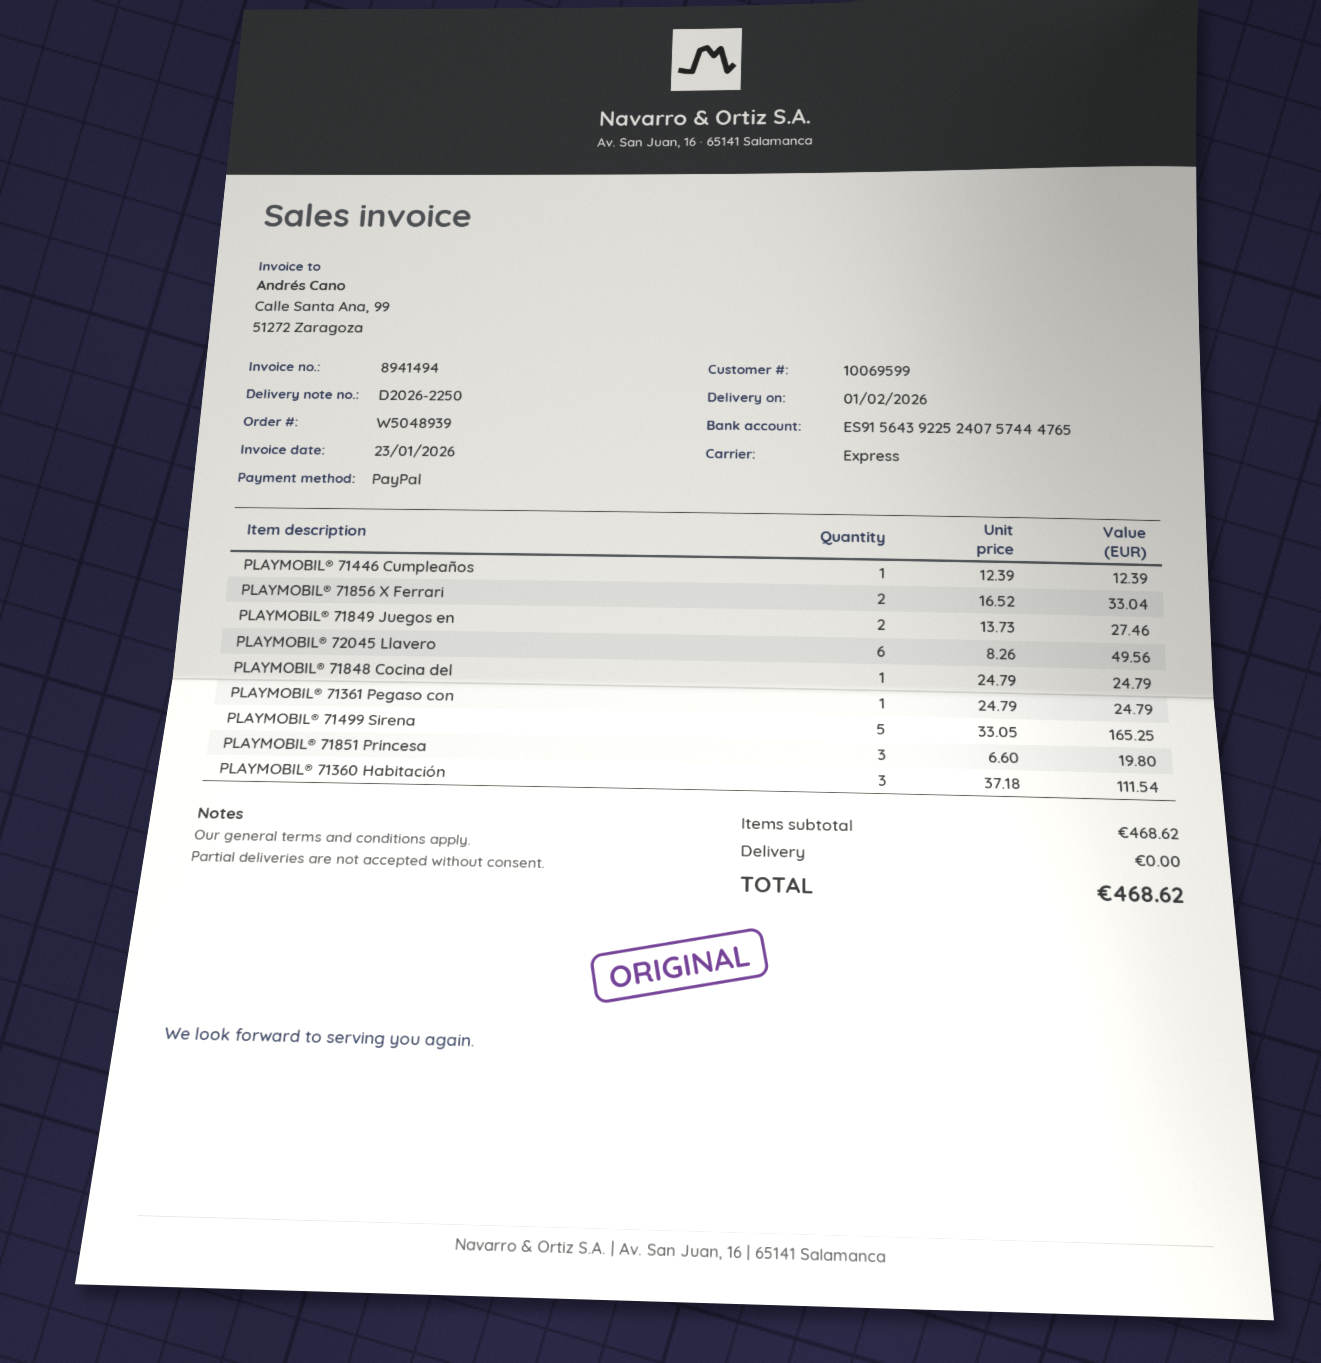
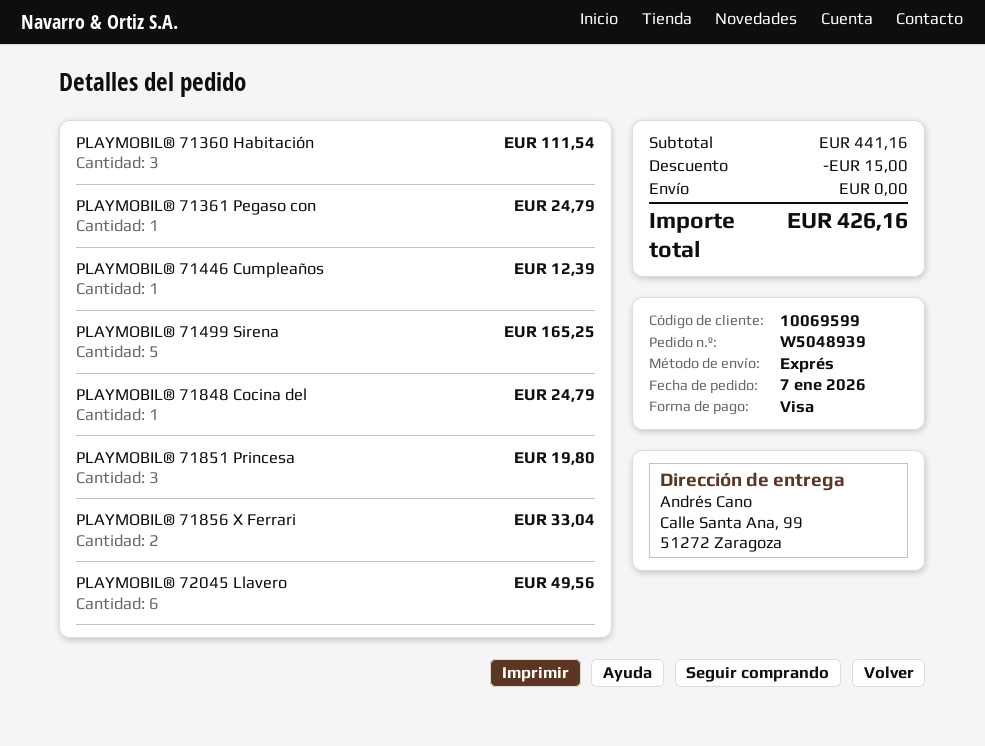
payment method: PayPal -> Visa
PLAYMOBIL® 71849 Juegos en: 2 for 27.46 -> none
subtotal: 468.62 -> 441.16
discount: none -> 15.00
total: 468.62 -> 426.16

